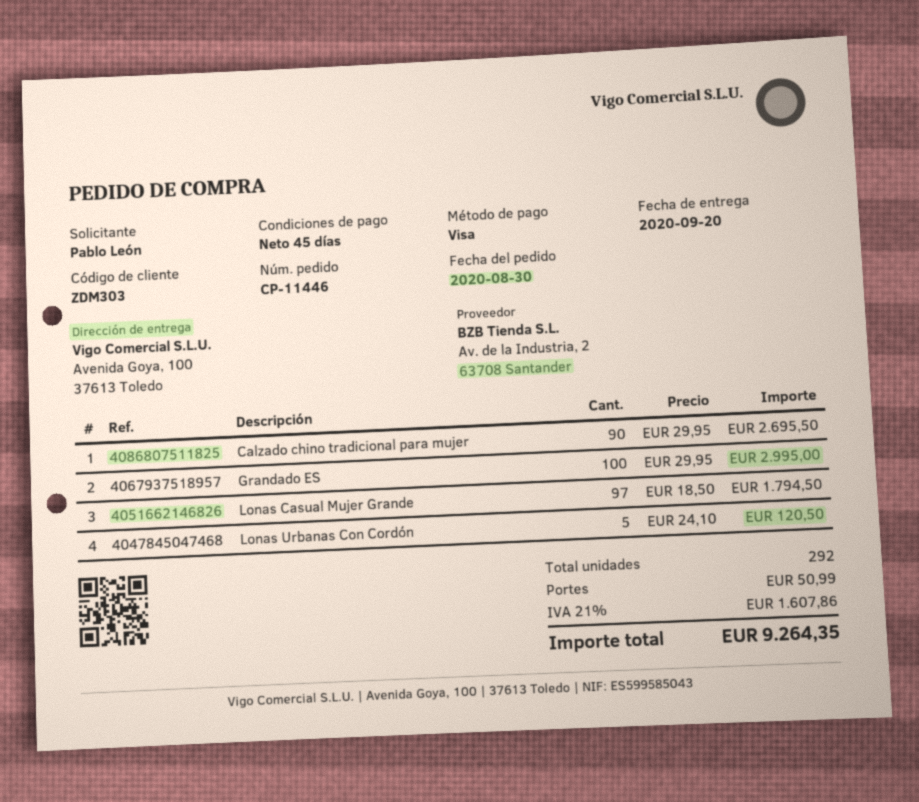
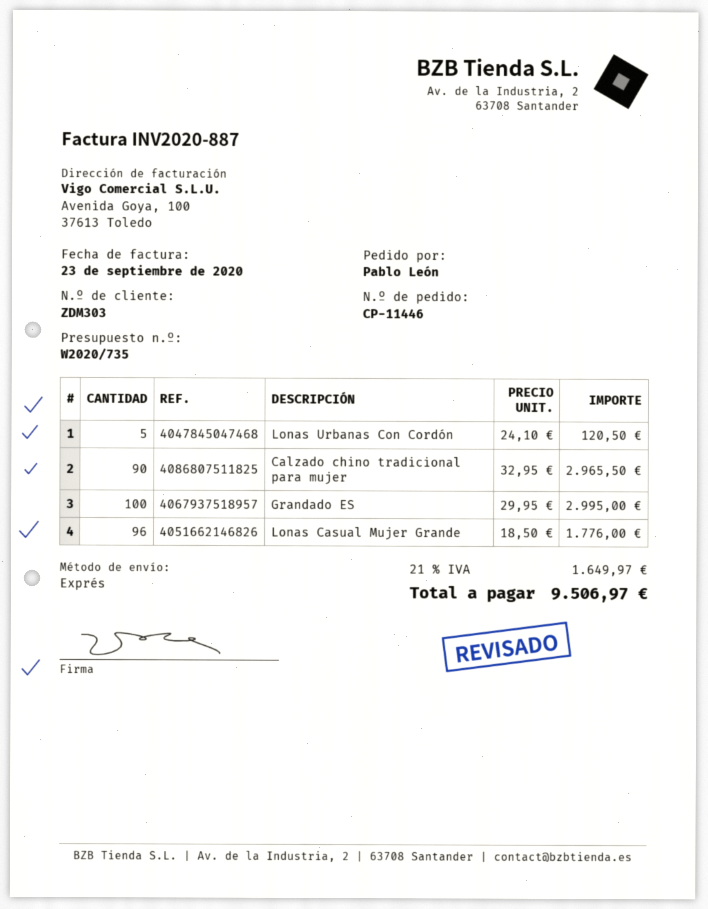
Calzado chino tradicional para mujer: 90 x 29.95 = 2695.50 -> 90 x 32.95 = 2965.50
Lonas Casual Mujer Grande: 97 x 18.50 = 1794.50 -> 96 x 18.50 = 1776.00
shipping: 50.99 -> none
tax: 21% = 1607.86 -> 21% = 1649.97
total: 9264.35 -> 9506.97

